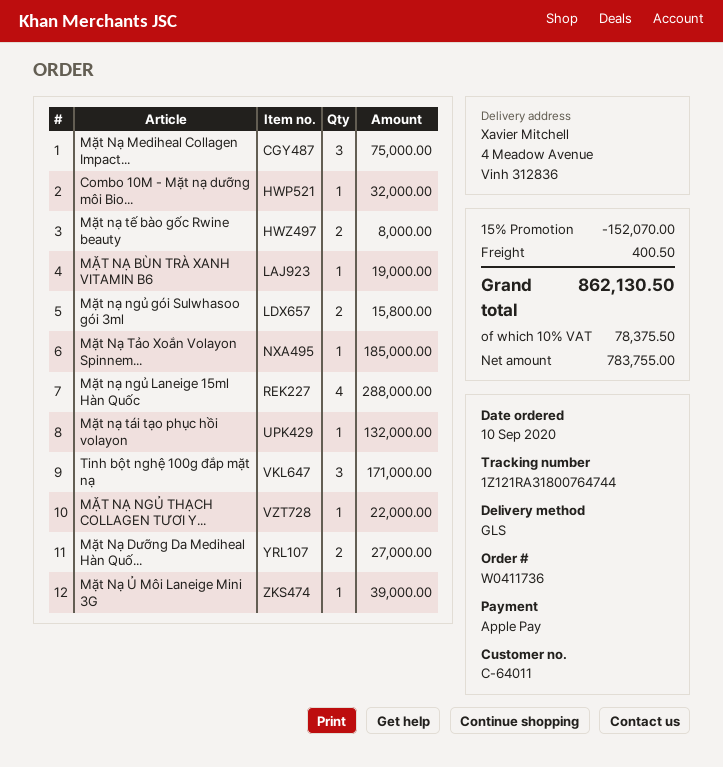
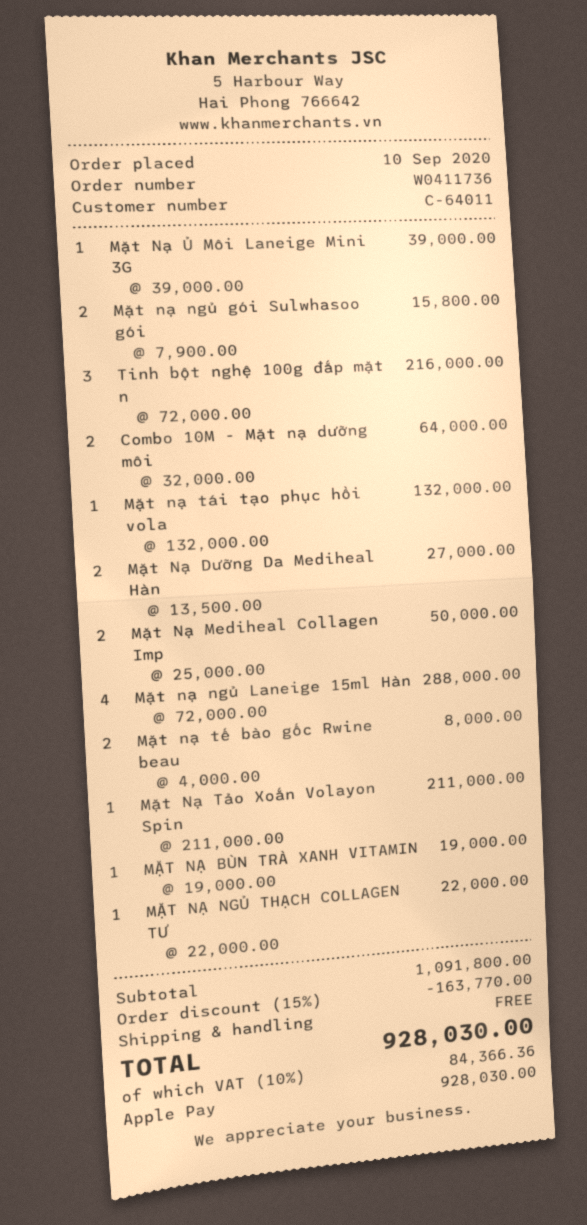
Mặt Nạ Mediheal Collagen Impact...: 3 for 75000.00 -> 2 for 50000.00
Combo 10M - Mặt nạ dưỡng môi Bio...: 1 for 32000.00 -> 2 for 64000.00
Mặt Nạ Tảo Xoắn Volayon Spinnem...: 1 for 185000.00 -> 1 for 211000.00
Tinh bột nghệ 100g đắp mặt nạ: 3 for 171000.00 -> 3 for 216000.00
discount: 15% = 152070.00 -> 15% = 163770.00
shipping: 400.50 -> 0.00
tax: 10% = 78375.50 -> 10% = 84366.36
total: 862130.50 -> 928030.00

